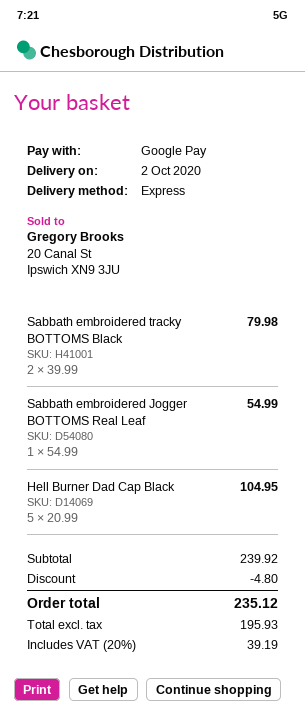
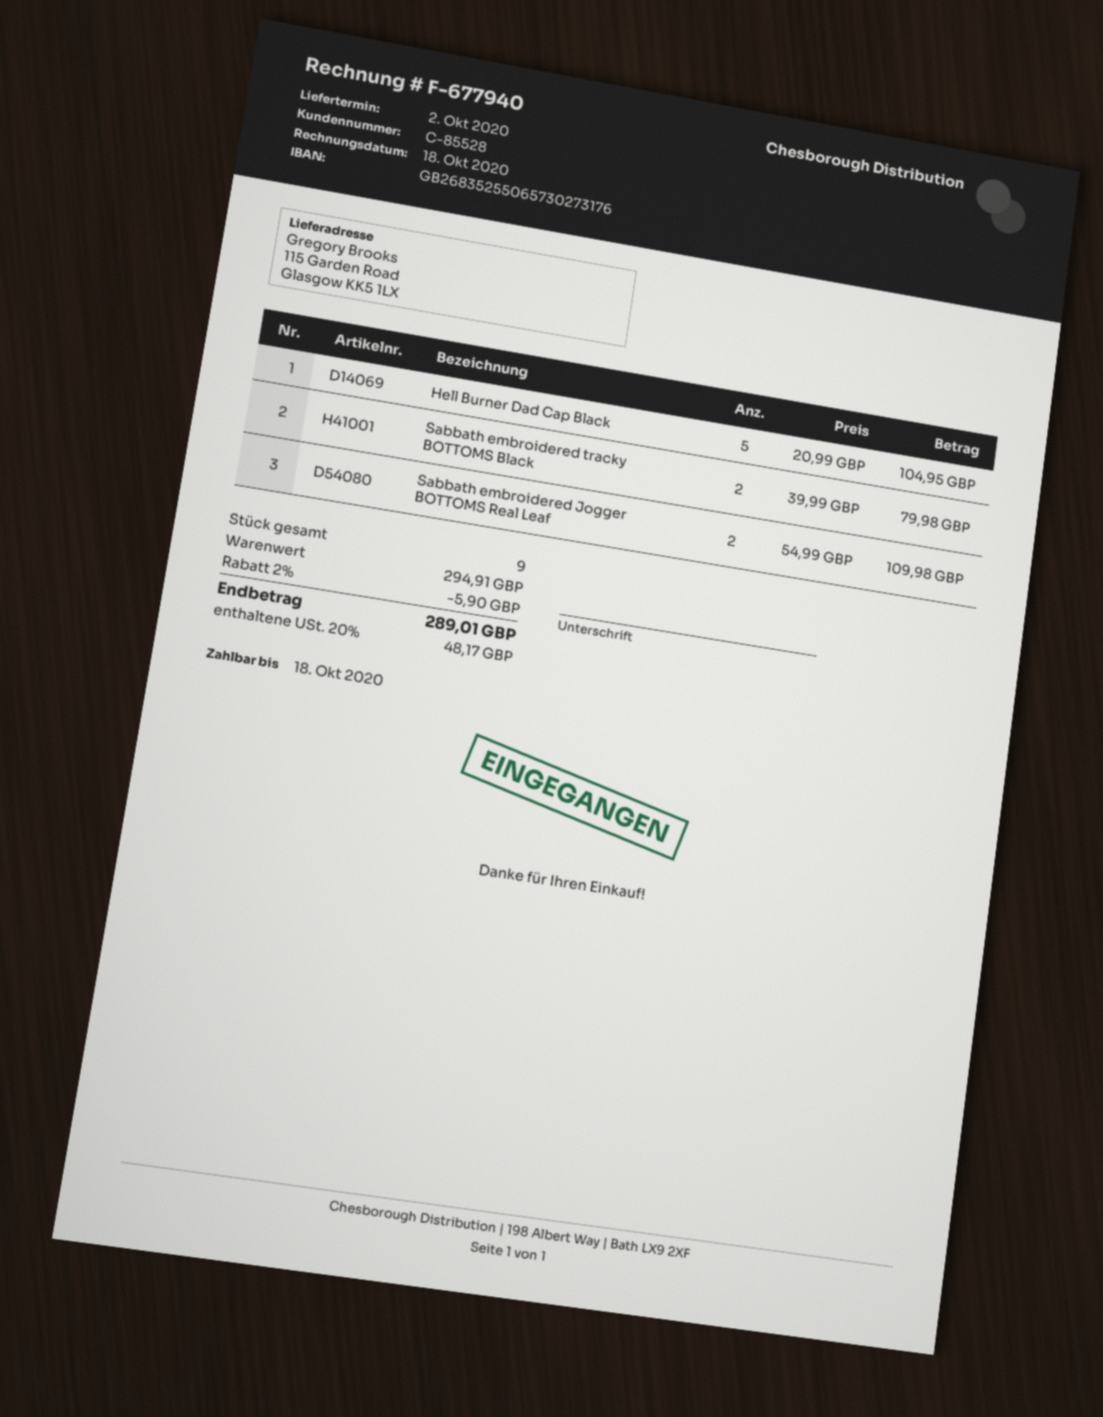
Sabbath embroidered Jogger BOTTOMS Real Leaf: 1 x 54.99 = 54.99 -> 2 x 54.99 = 109.98
subtotal: 239.92 -> 294.91
discount: 4.80 -> 5.90
tax: 20% = 39.19 -> 20% = 48.17
total: 235.12 -> 289.01

